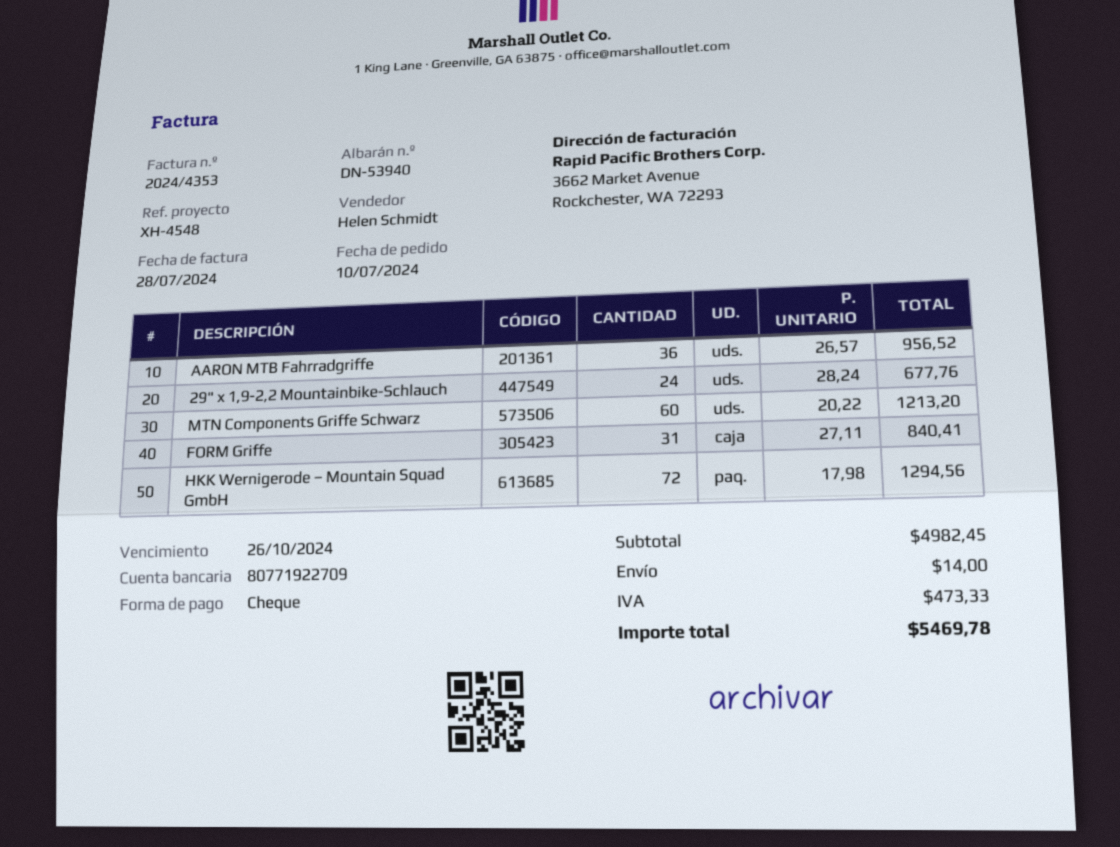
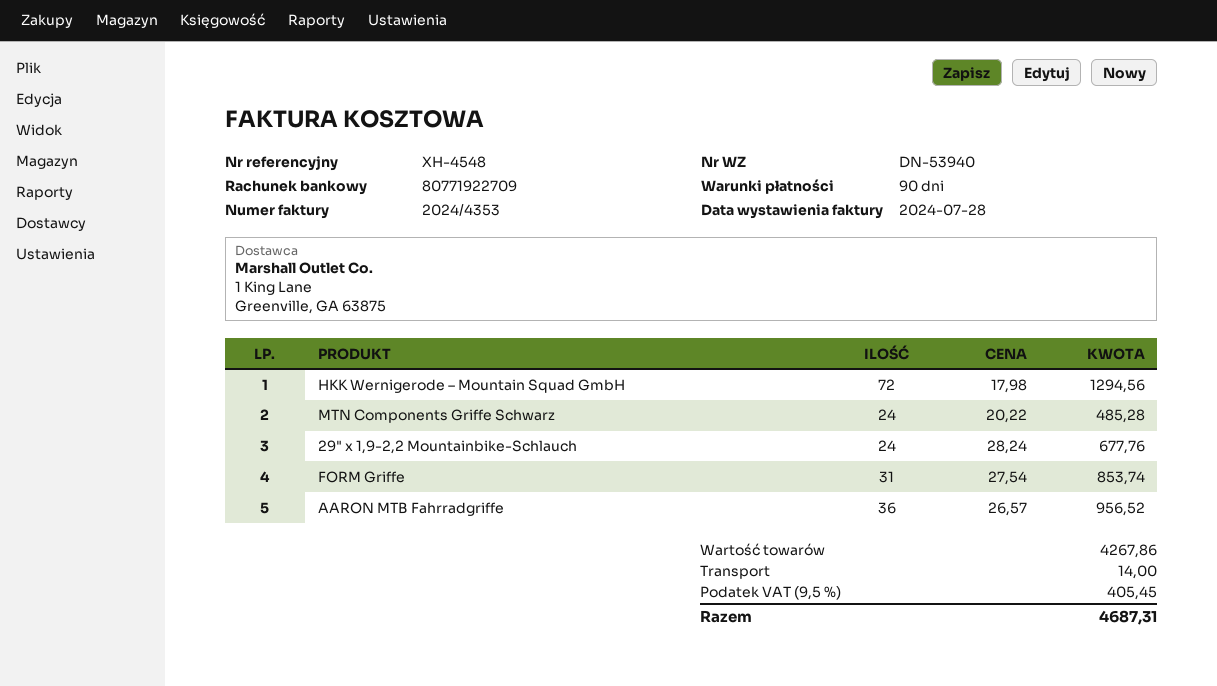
MTN Components Griffe Schwarz: 60 x 20.22 = 1213.20 -> 24 x 20.22 = 485.28
FORM Griffe: 31 x 27.11 = 840.41 -> 31 x 27.54 = 853.74
subtotal: 4982.45 -> 4267.86
tax: 473.33 -> 405.45
total: 5469.78 -> 4687.31

